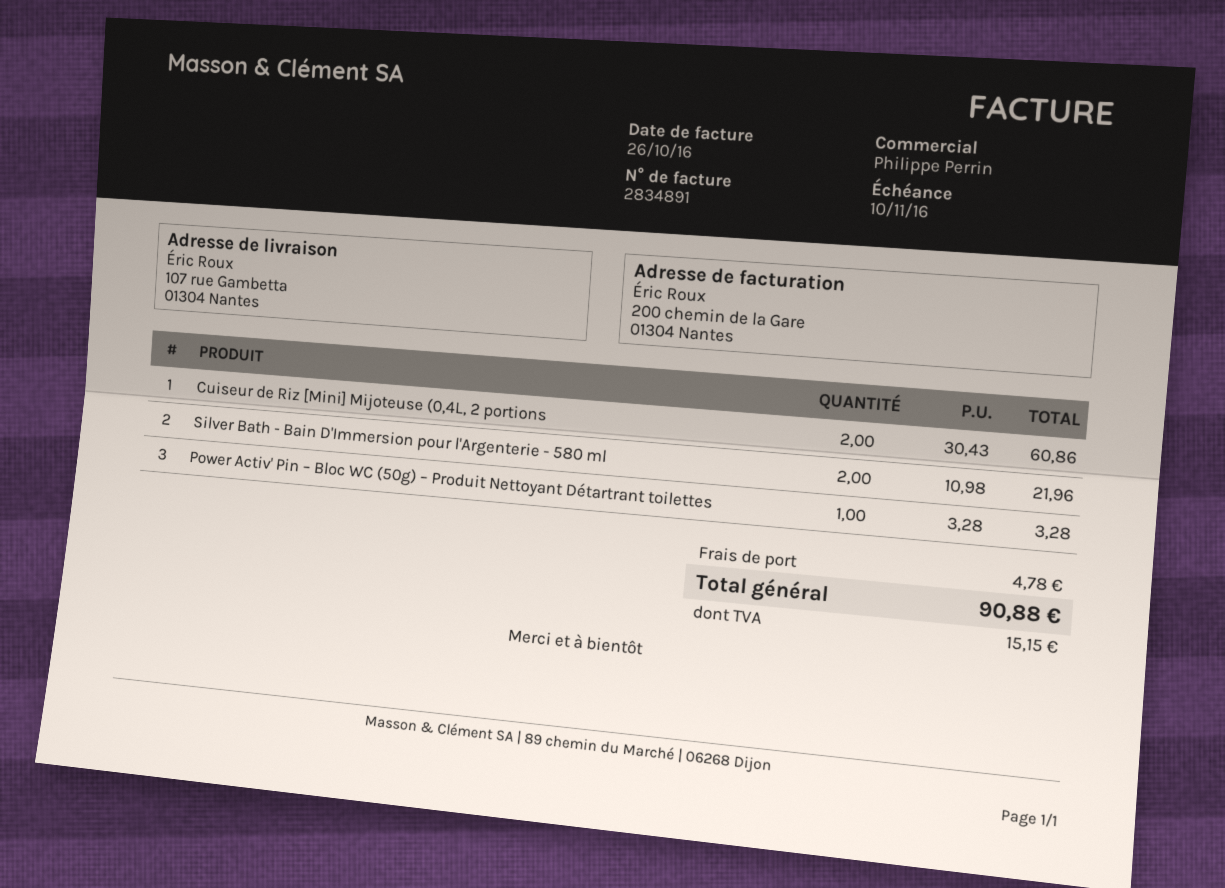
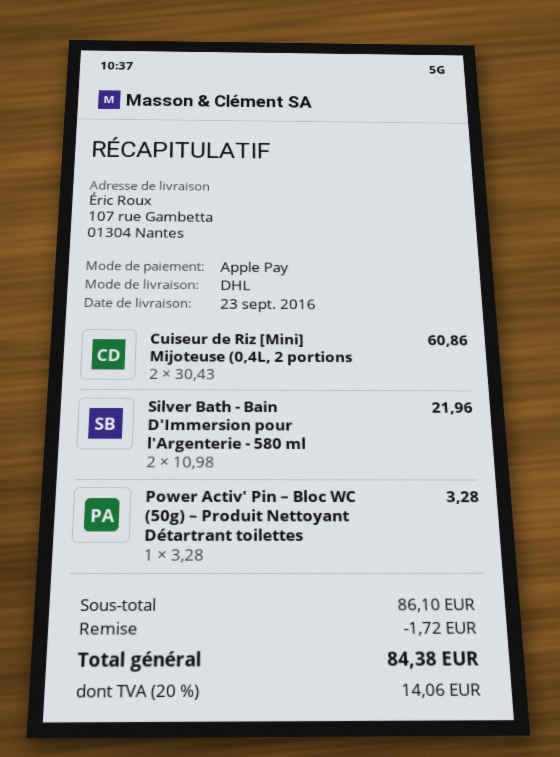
discount: none -> 1.72
shipping: 4.78 -> none
tax: 15.15 -> 14.06
total: 90.88 -> 84.38

